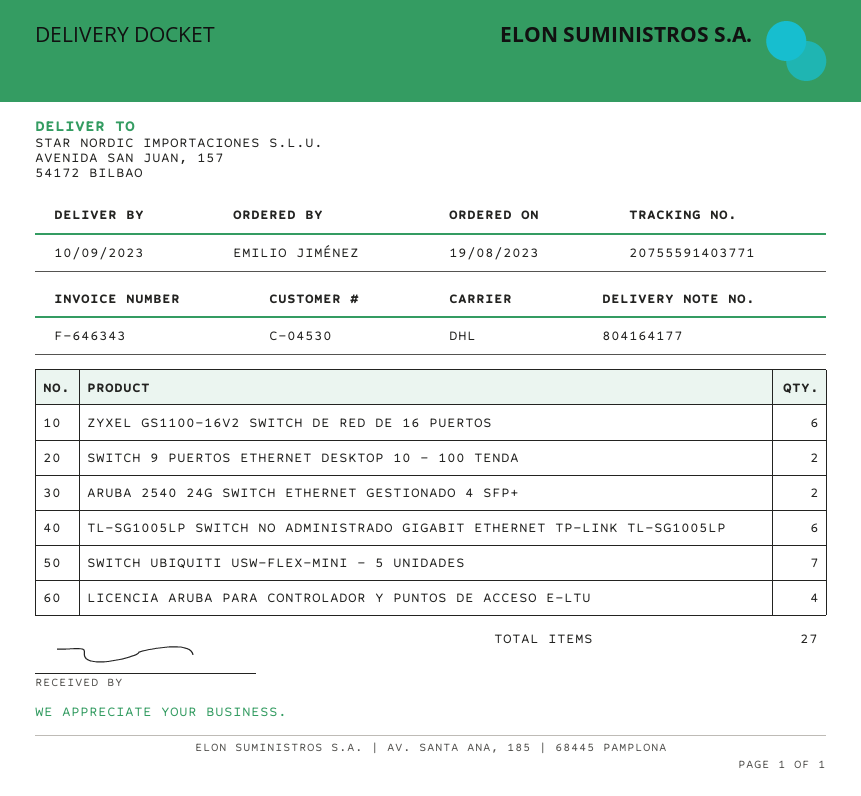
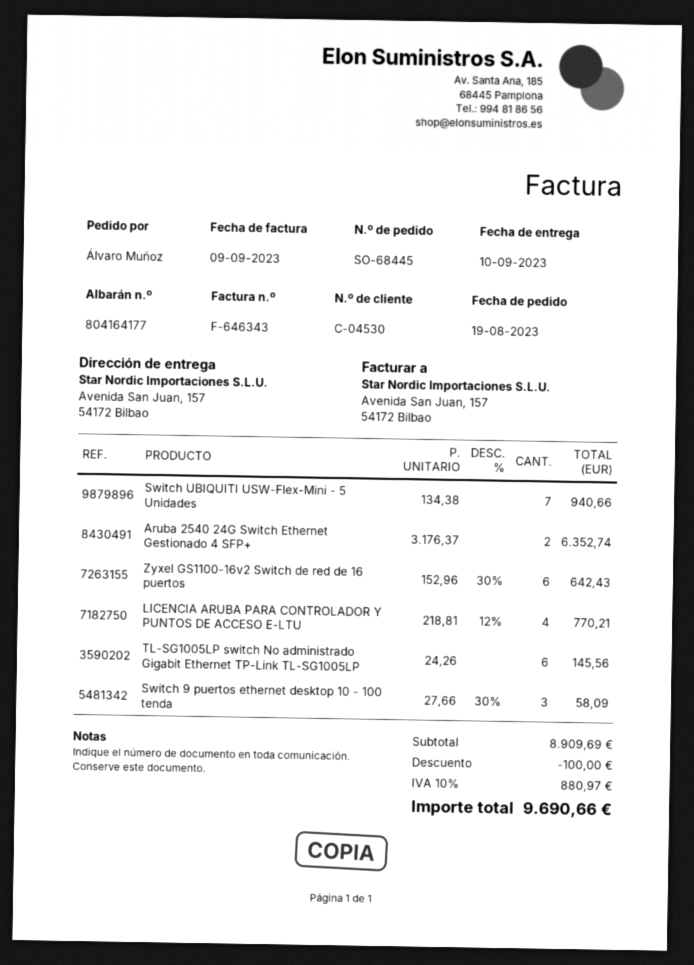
ordered by: EMILIO JIMÉNEZ -> Álvaro Muñoz
SWITCH 9 PUERTOS ETHERNET DESKTOP 10 - 100 TENDA: 2 -> 3

